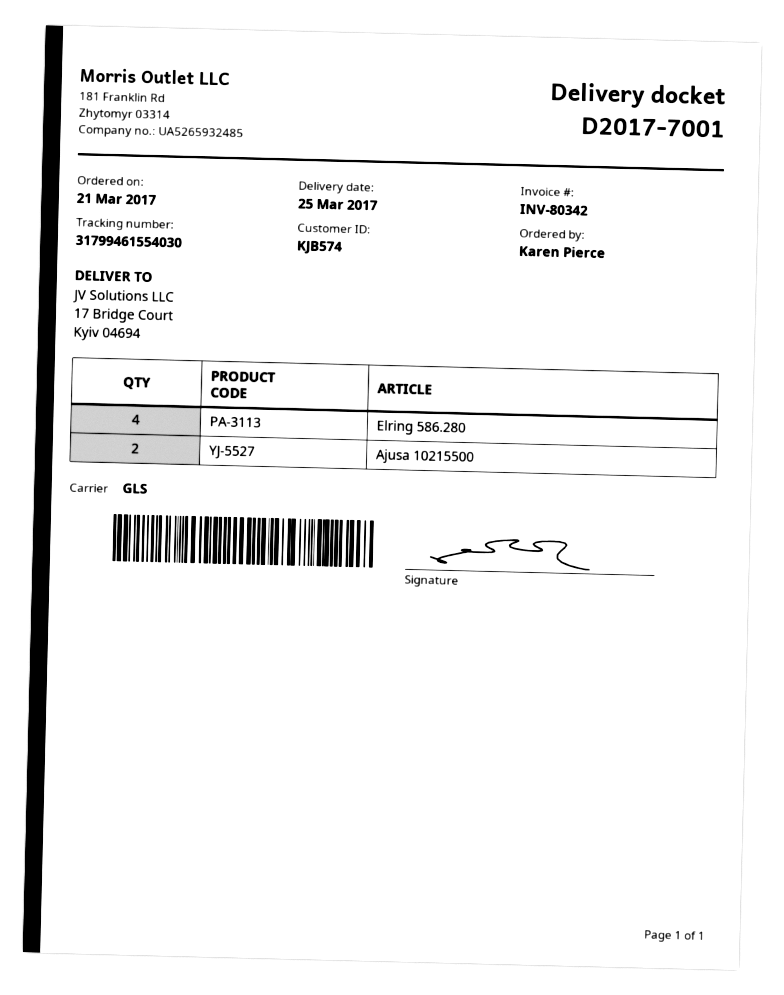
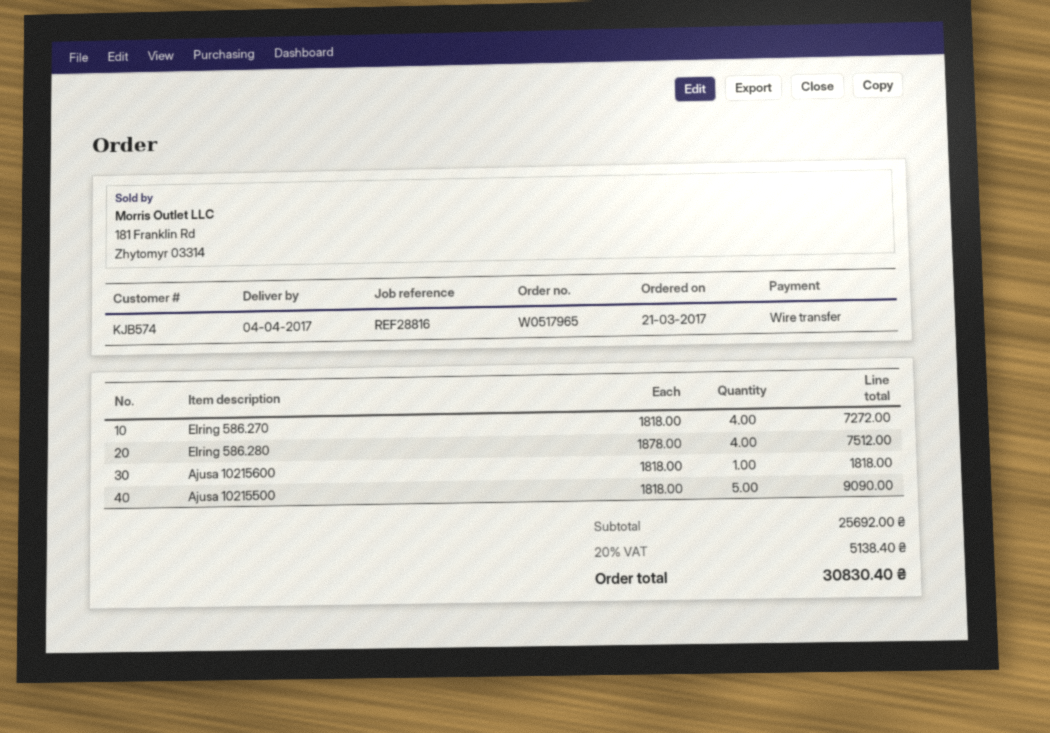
delivery date: 2017-03-25 -> 2017-04-04
Ajusa 10215500: 2 -> 5
Elring 586.270: none -> 4
Ajusa 10215600: none -> 1

